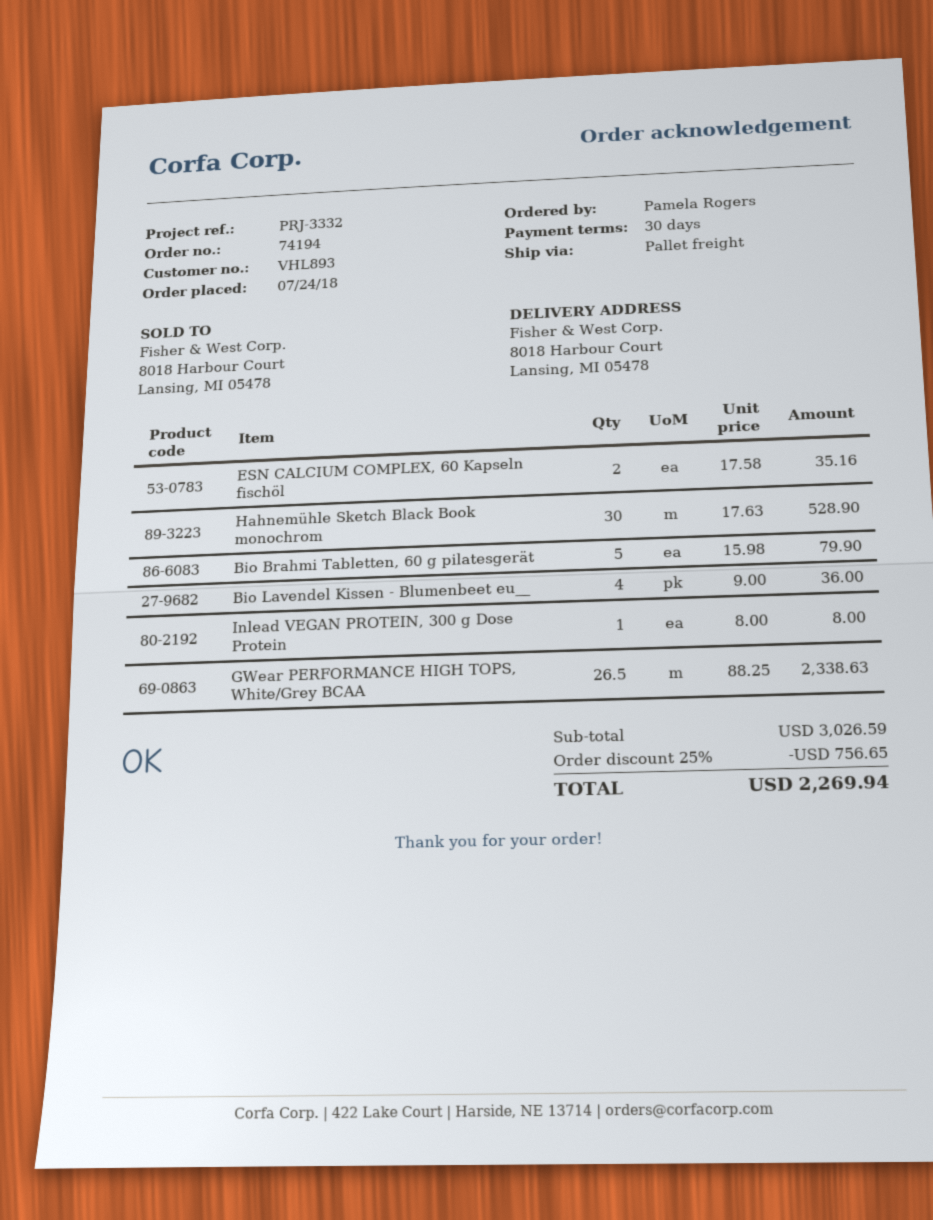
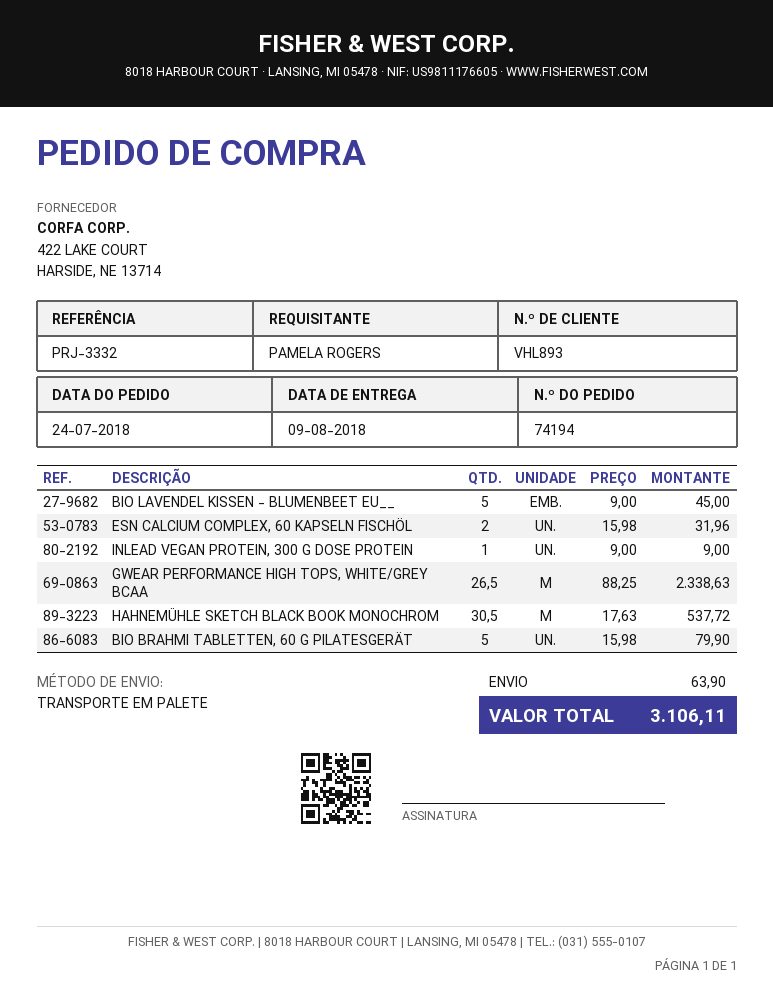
ESN CALCIUM COMPLEX, 60 Kapseln fischöl: 2 x 17.58 = 35.16 -> 2 x 15.98 = 31.96
Hahnemühle Sketch Black Book monochrom: 30 x 17.63 = 528.90 -> 30.5 x 17.63 = 537.72
Bio Lavendel Kissen - Blumenbeet eu__: 4 x 9.00 = 36.00 -> 5 x 9.00 = 45.00
Inlead VEGAN PROTEIN, 300 g Dose Protein: 1 x 8.00 = 8.00 -> 1 x 9.00 = 9.00
discount: 25% = 756.65 -> none
shipping: none -> 63.90
total: 2269.94 -> 3106.11

